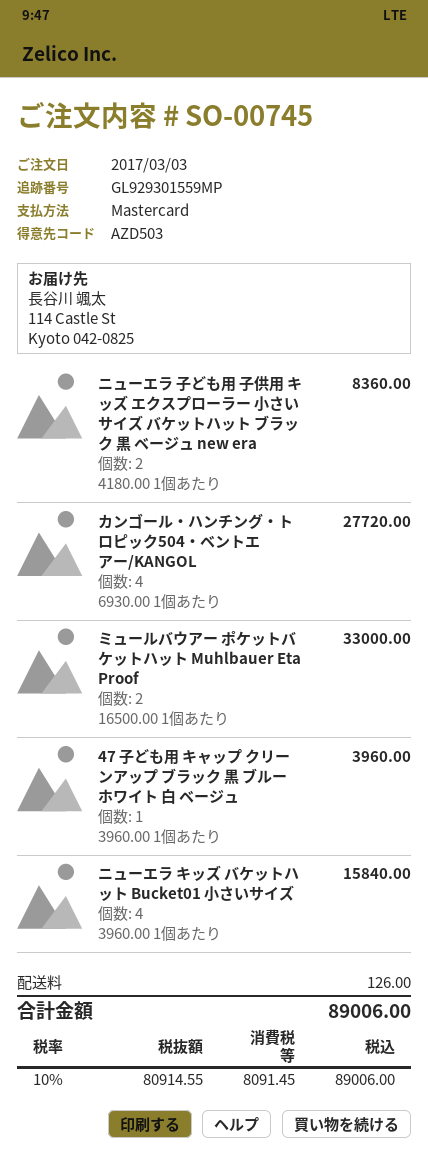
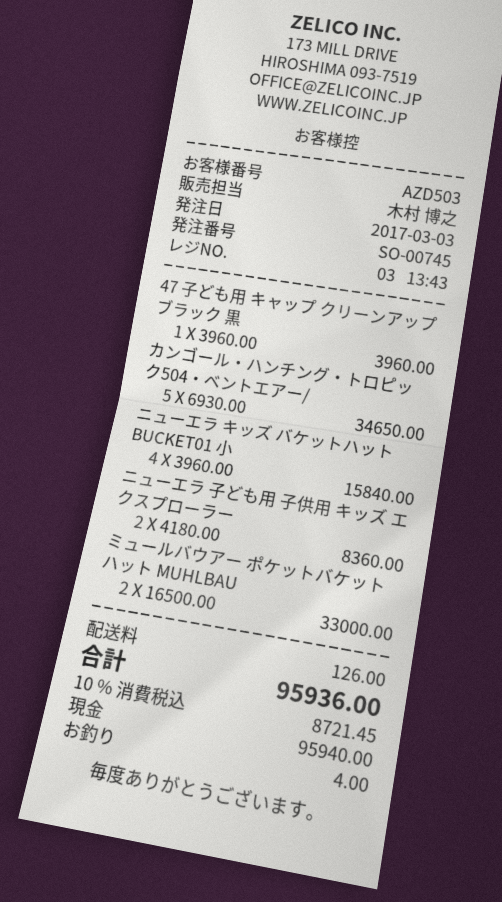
payment method: Mastercard -> cash
カンゴール・ハンチング・トロピック504・ベントエアー/KANGOL: 4 x 6930.00 = 27720.00 -> 5 x 6930.00 = 34650.00
tax: 10% = 8091.45 -> 10% = 8721.45
total: 89006.00 -> 95936.00

